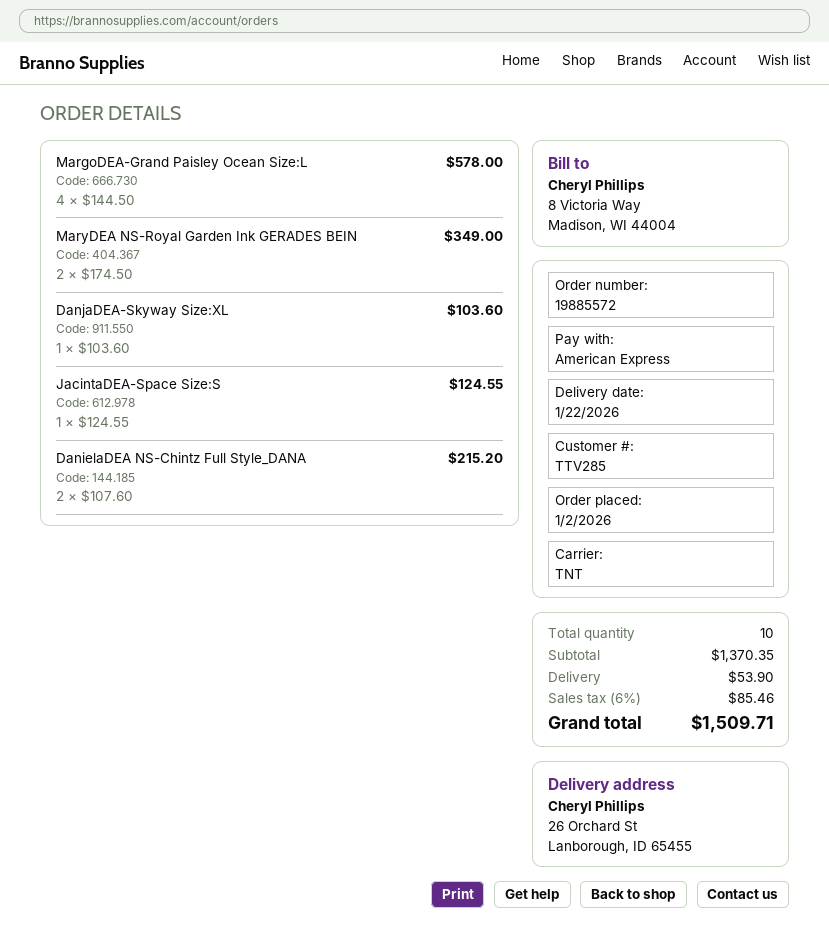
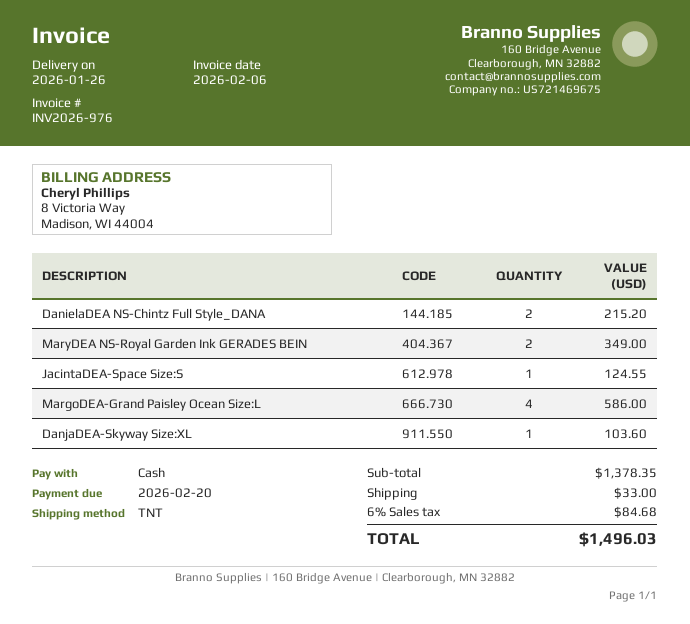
delivery date: 2026-01-22 -> 2026-01-26
payment method: American Express -> cash
MargoDEA-Grand Paisley Ocean Size:L: 4 for 578.00 -> 4 for 586.00
subtotal: 1370.35 -> 1378.35
shipping: 53.90 -> 33.00
tax: 6% = 85.46 -> 6% = 84.68
total: 1509.71 -> 1496.03

